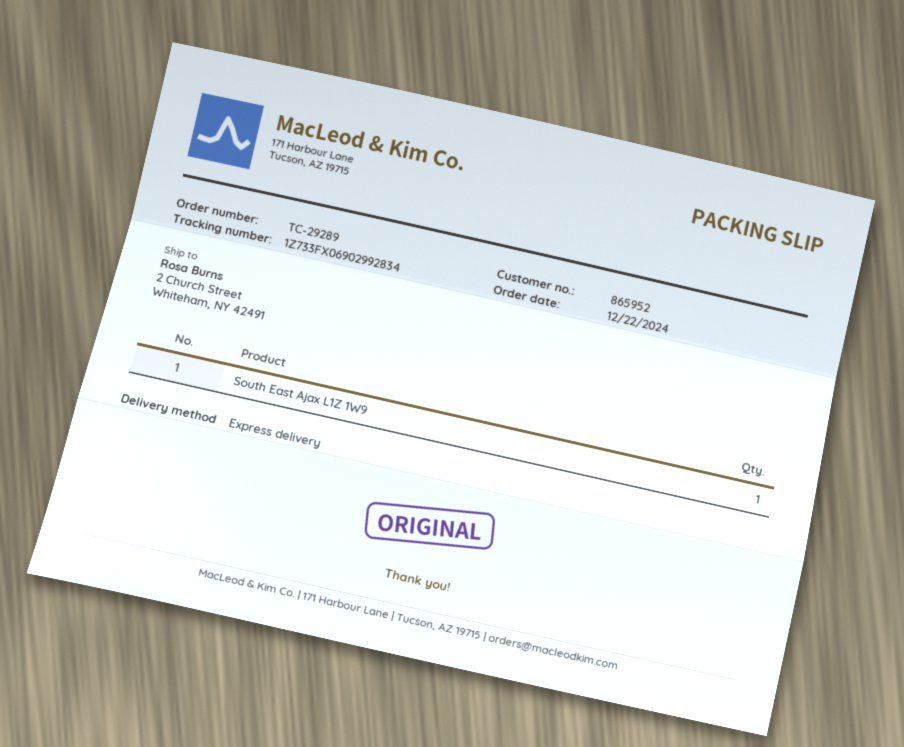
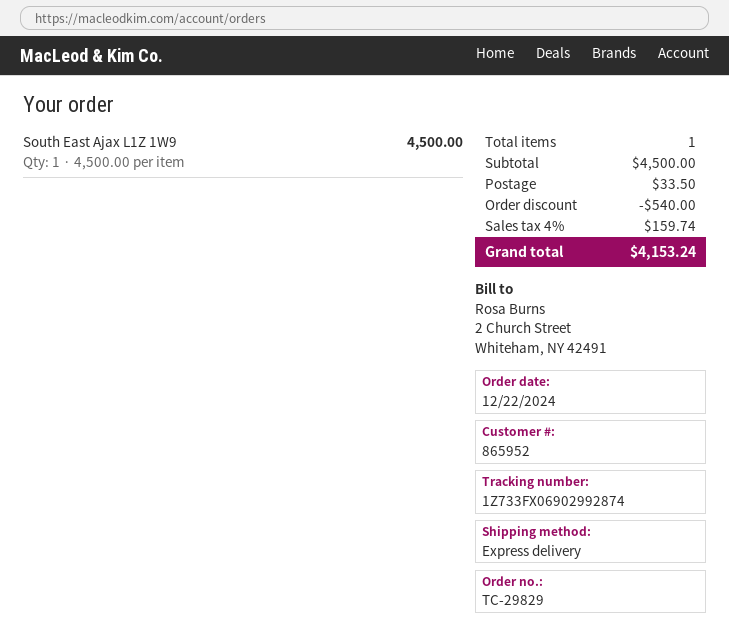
order number: TC-29289 -> TC-29829
tracking number: 1Z733FX06902992834 -> 1Z733FX06902992874

